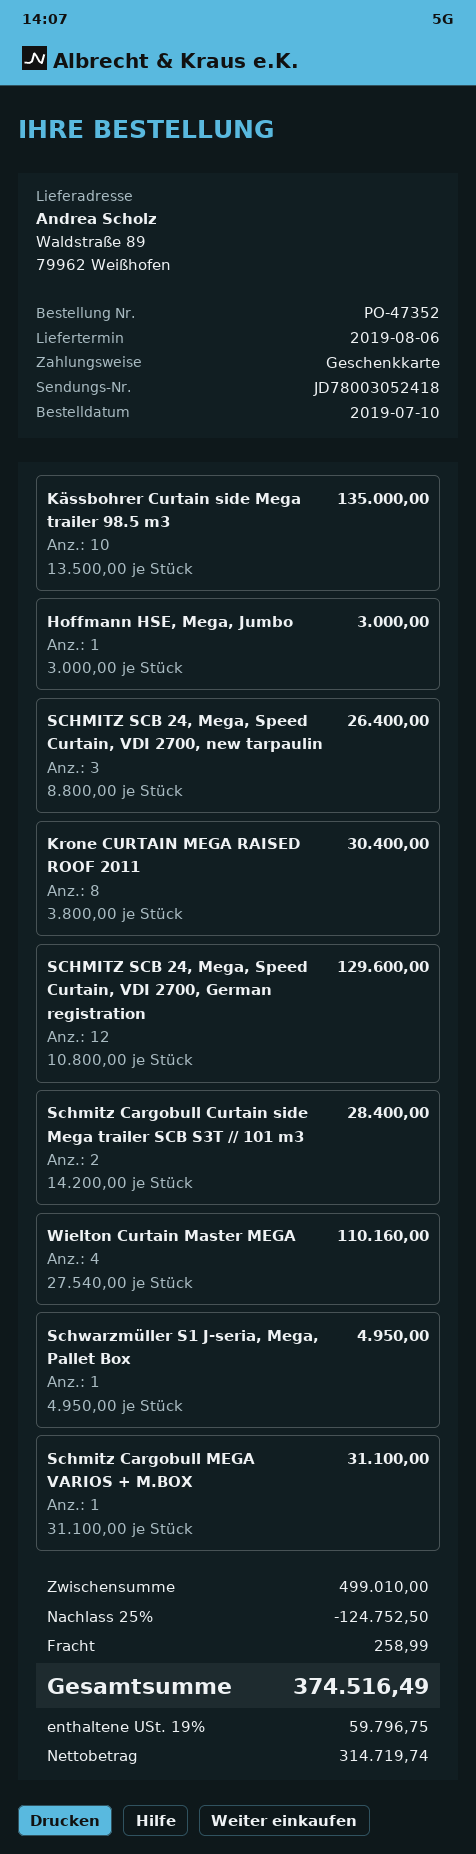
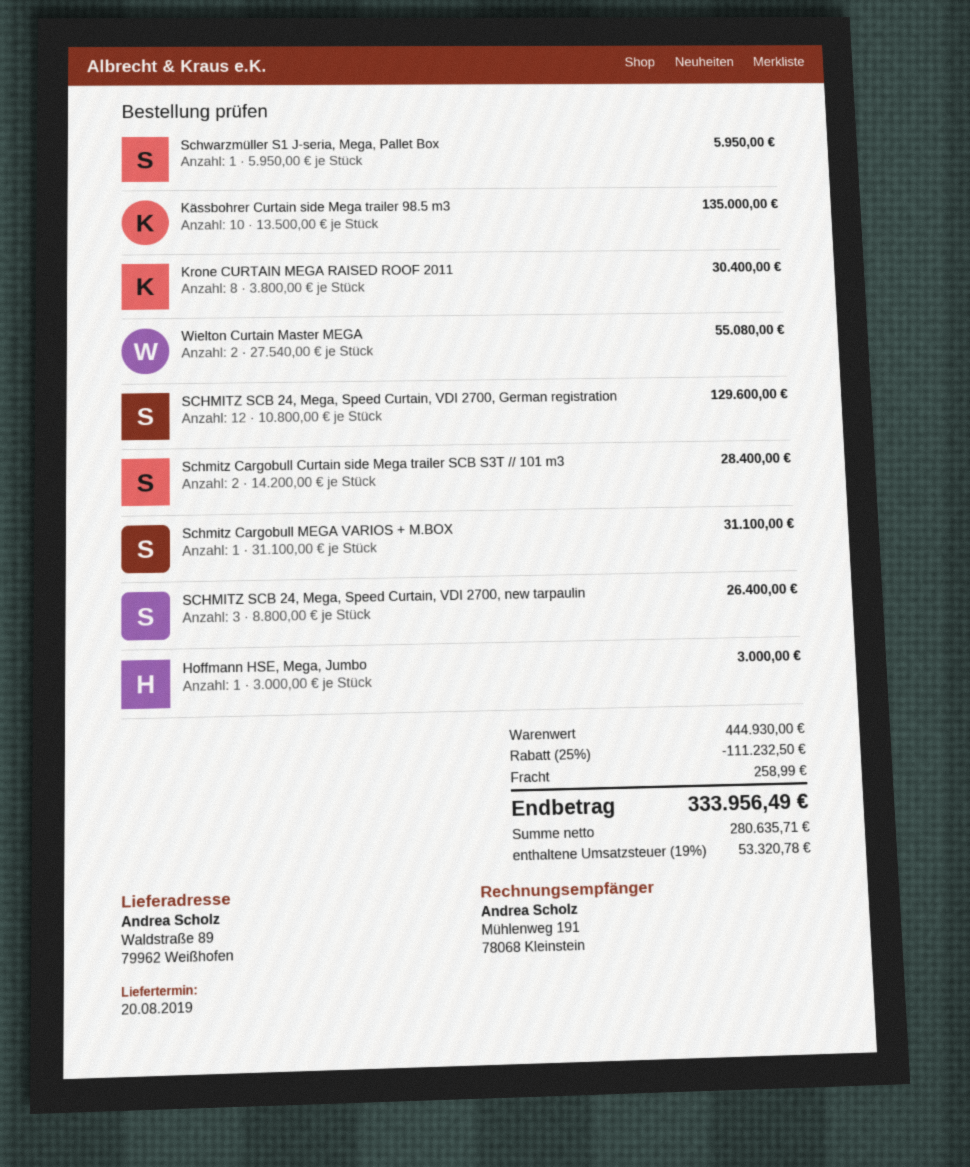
delivery date: 2019-08-06 -> 2019-08-20
Wielton Curtain Master MEGA: 4 x 27540.00 = 110160.00 -> 2 x 27540.00 = 55080.00
Schwarzmüller S1 J-seria, Mega, Pallet Box: 1 x 4950.00 = 4950.00 -> 1 x 5950.00 = 5950.00
subtotal: 499010.00 -> 444930.00
discount: 25% = 124752.50 -> 25% = 111232.50
net: 314719.74 -> 280635.71
tax: 19% = 59796.75 -> 19% = 53320.78
total: 374516.49 -> 333956.49

